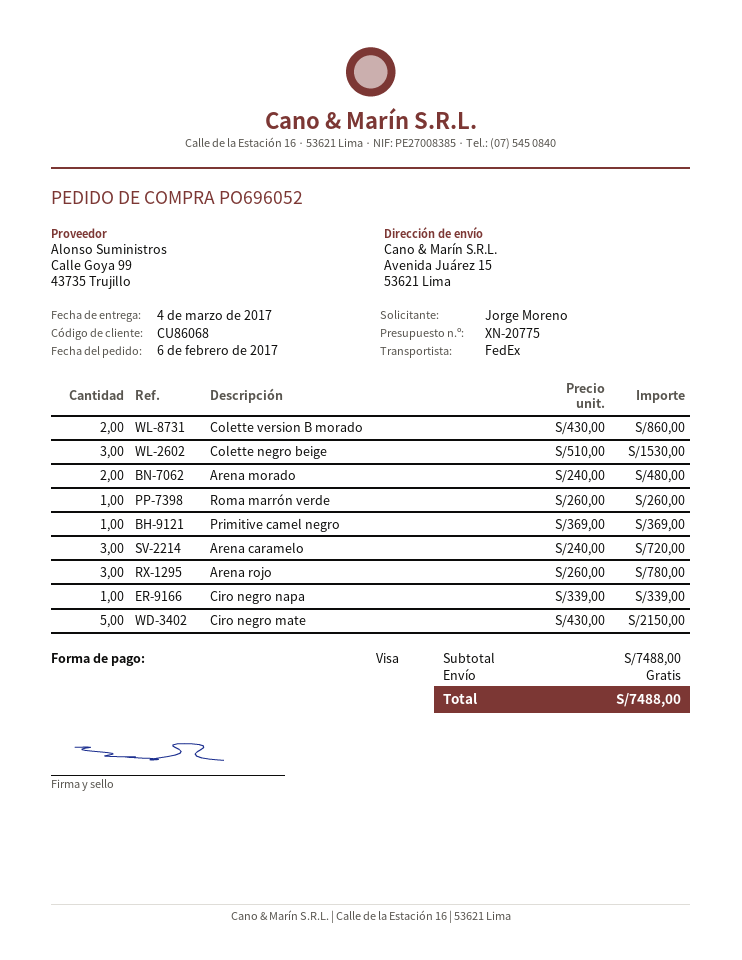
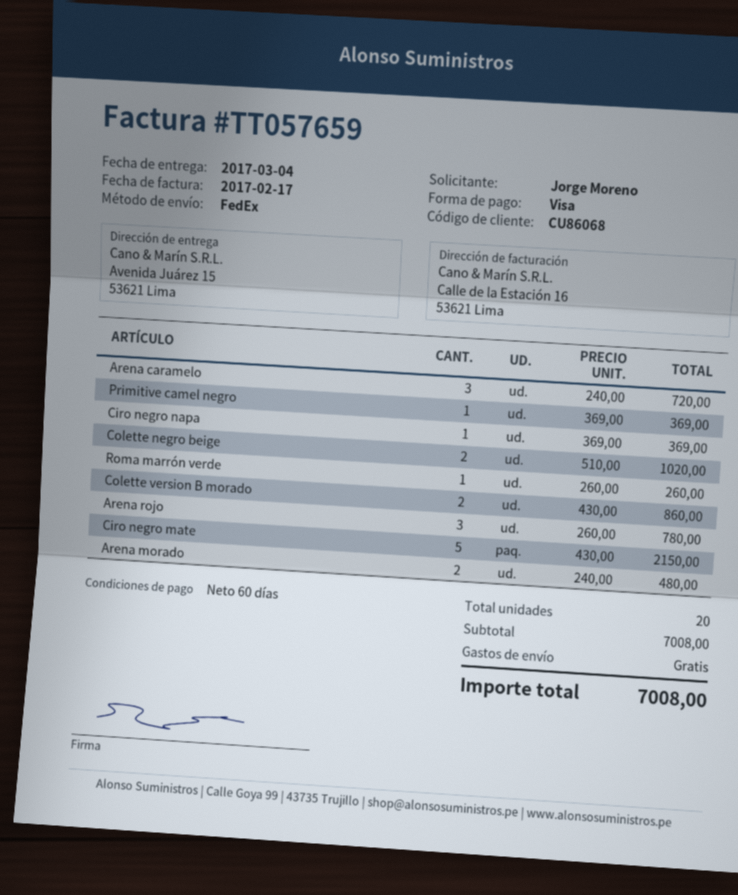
Colette negro beige: 3 x 510.00 = 1530.00 -> 2 x 510.00 = 1020.00
Ciro negro napa: 1 x 339.00 = 339.00 -> 1 x 369.00 = 369.00
subtotal: 7488.00 -> 7008.00
total: 7488.00 -> 7008.00

